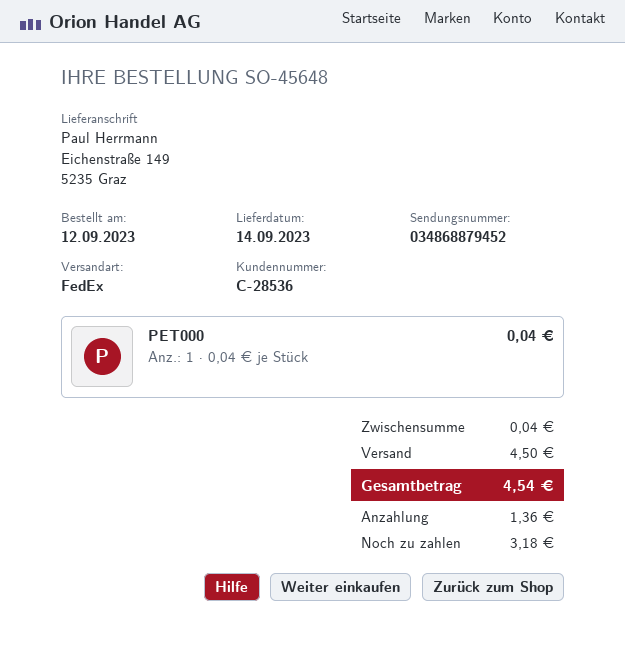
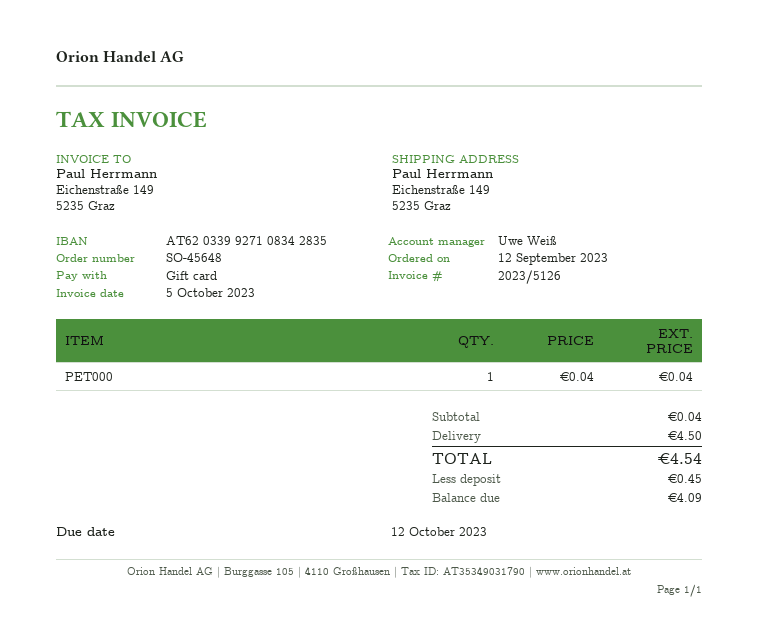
deposit: 1.36 -> 0.45
balance: 3.18 -> 4.09

